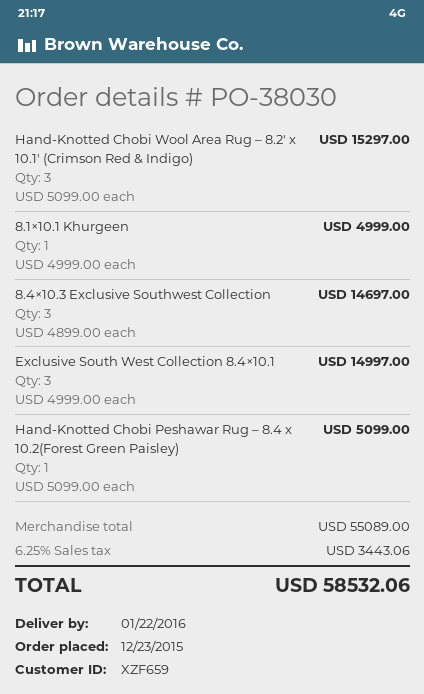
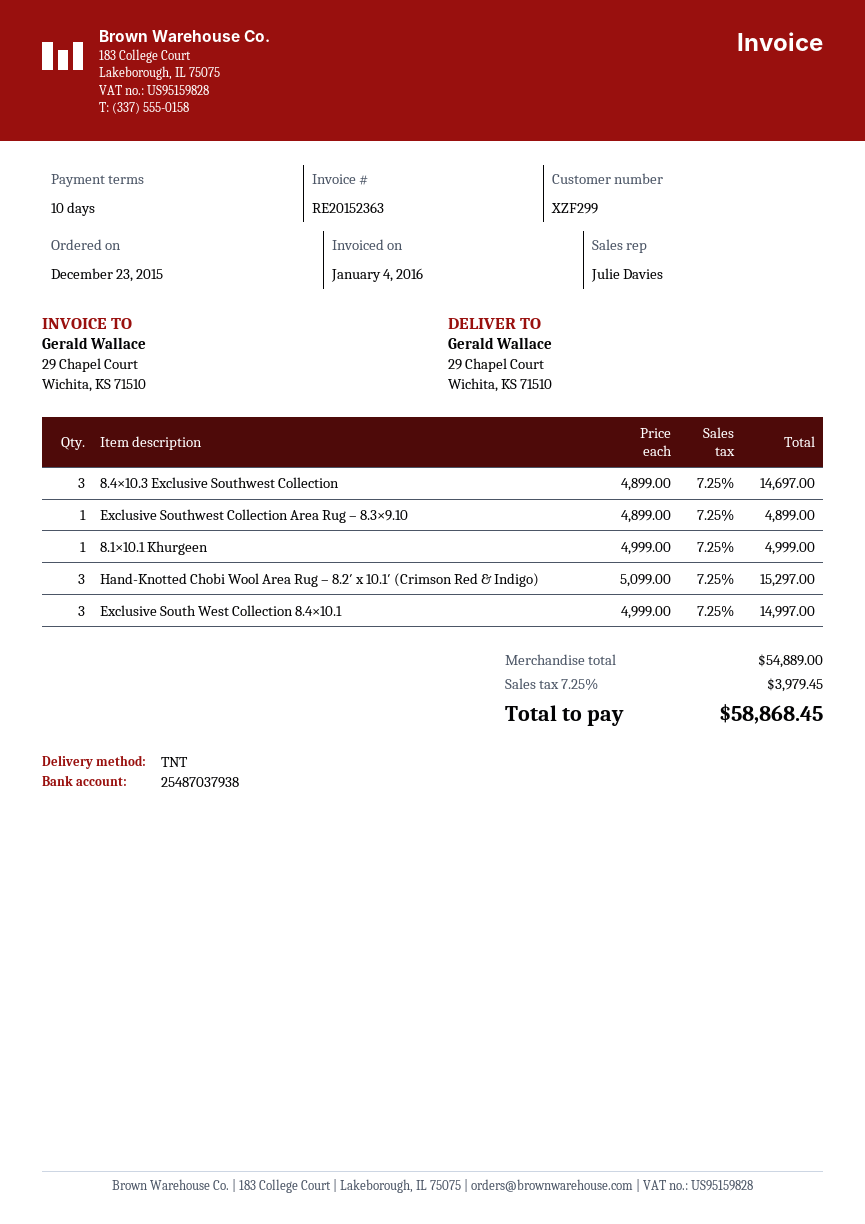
customer number: XZF659 -> XZF299
Hand-Knotted Chobi Peshawar Rug – 8.4 x 10.2(Forest Green Paisley): 1 x 5099.00 = 5099.00 -> none
Exclusive Southwest Collection Area Rug – 8.3×9.10: none -> 1 x 4899.00 = 4899.00
subtotal: 55089.00 -> 54889.00
tax: 6.25% = 3443.06 -> 7.25% = 3979.45
total: 58532.06 -> 58868.45

